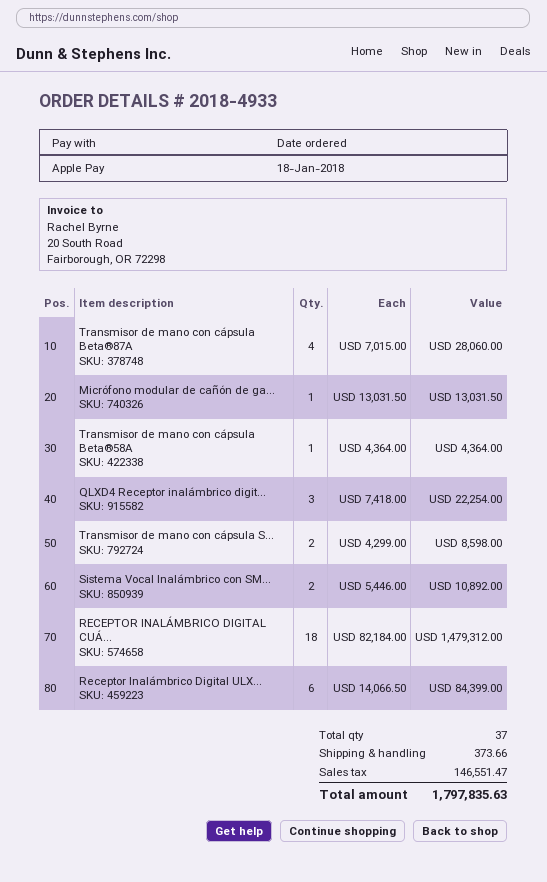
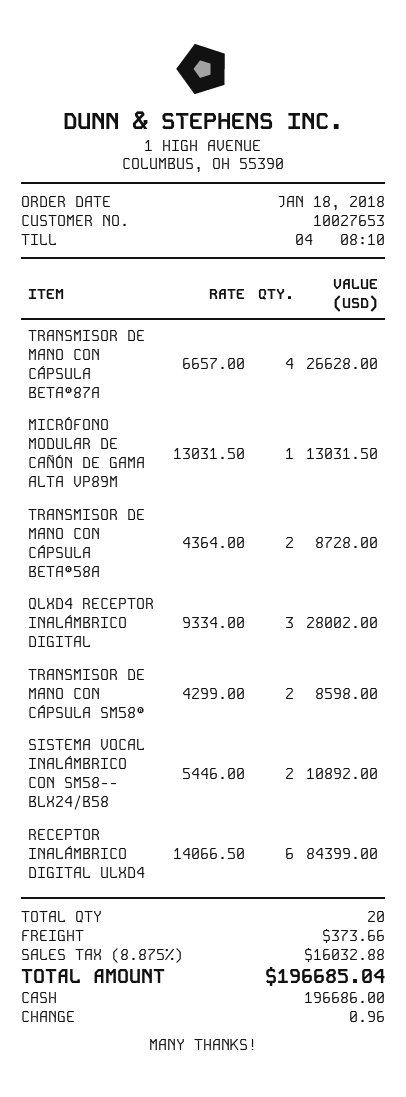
payment method: Apple Pay -> cash
Transmisor de mano con cápsula Beta®87A: 4 x 7015.00 = 28060.00 -> 4 x 6657.00 = 26628.00
Transmisor de mano con cápsula Beta®58A: 1 x 4364.00 = 4364.00 -> 2 x 4364.00 = 8728.00
QLXD4 Receptor inalámbrico digit...: 3 x 7418.00 = 22254.00 -> 3 x 9334.00 = 28002.00
RECEPTOR INALÁMBRICO DIGITAL CUÁ...: 18 x 82184.00 = 1479312.00 -> none
total quantity: 37 -> 20
tax: 146551.47 -> 16032.88
total: 1797835.63 -> 196685.04

